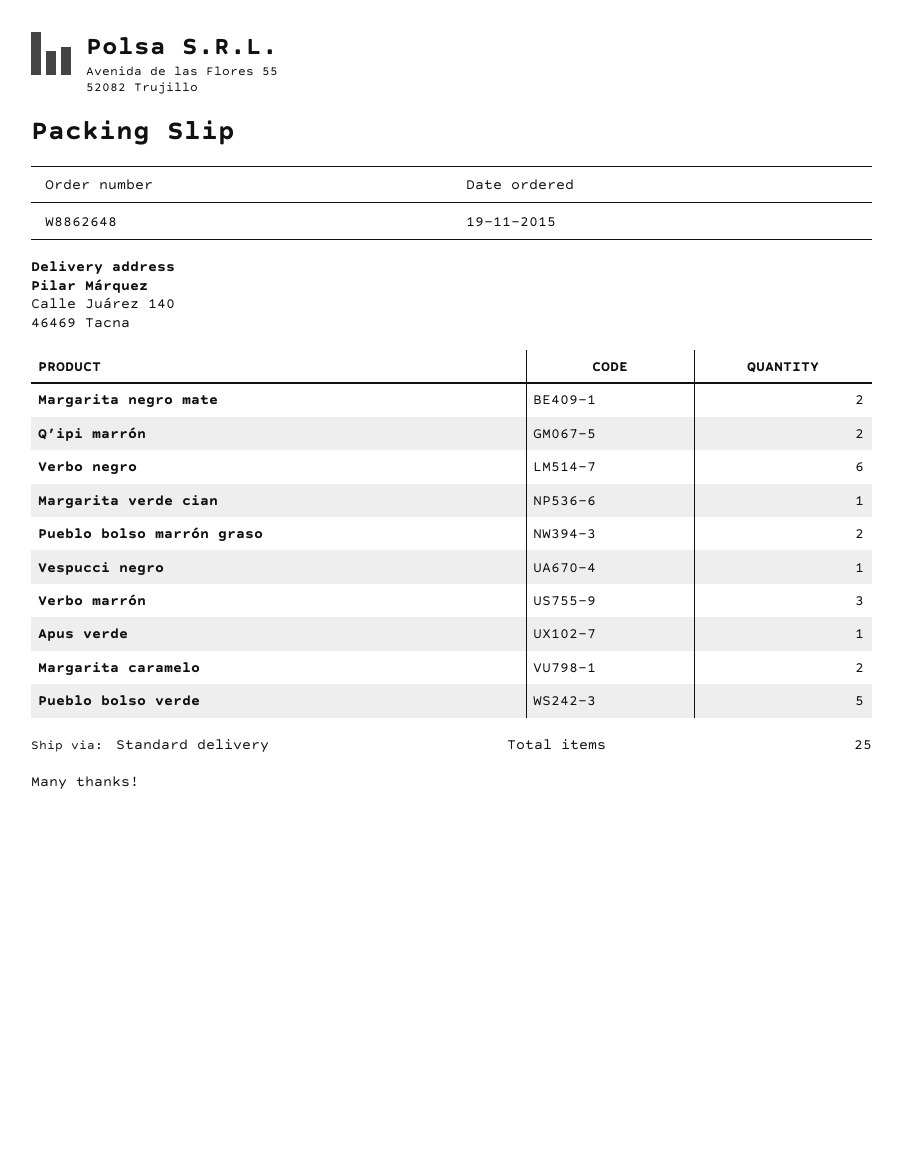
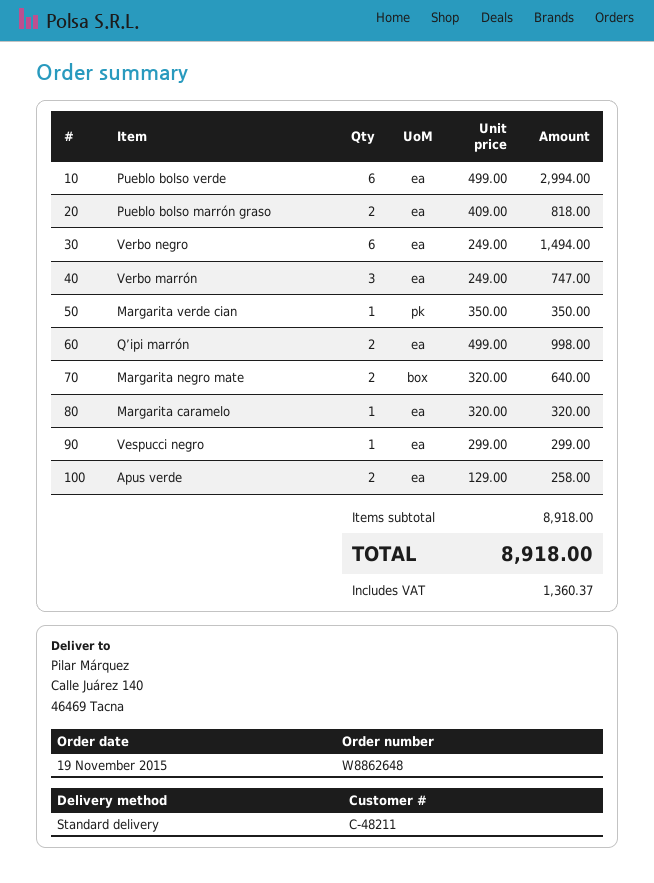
Apus verde: 1 -> 2
Margarita caramelo: 2 -> 1
Pueblo bolso verde: 5 -> 6

